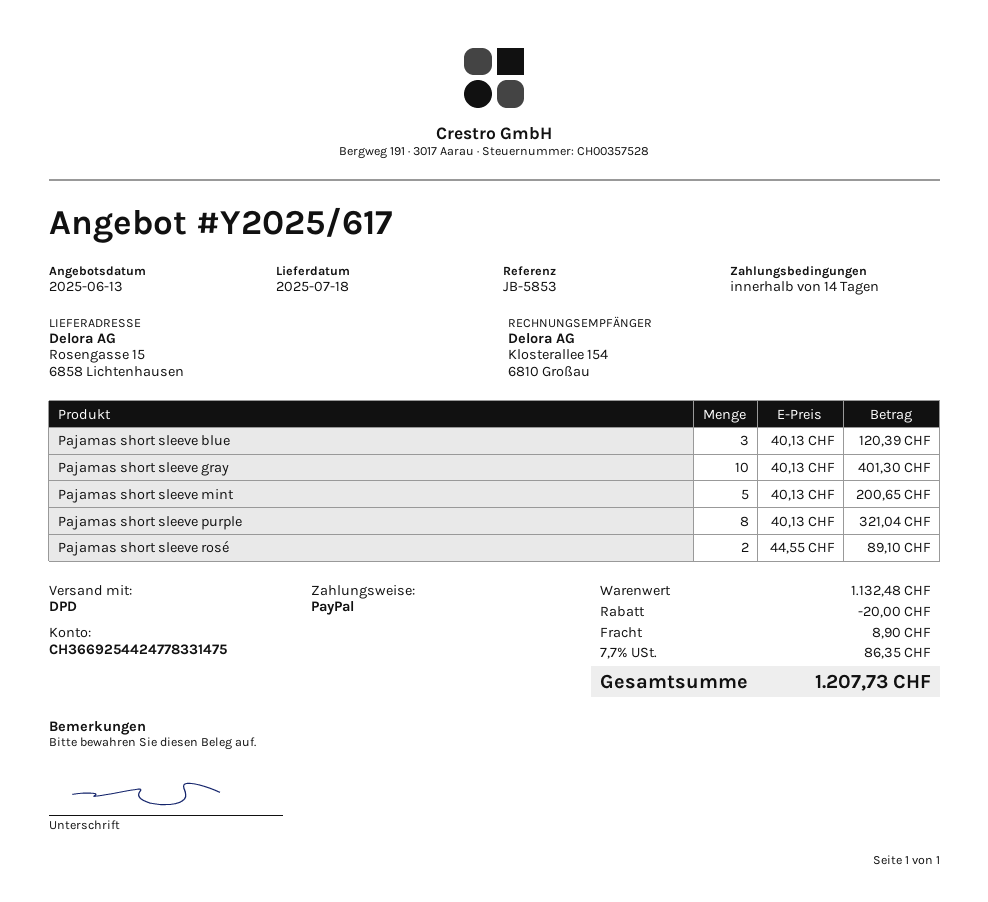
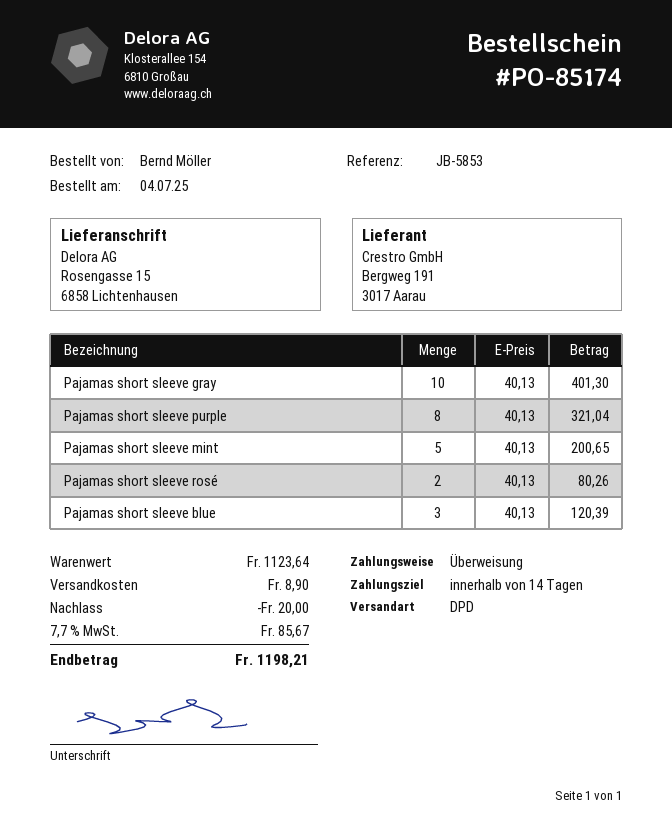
payment method: PayPal -> bank transfer
Pajamas short sleeve rosé: 2 x 44.55 = 89.10 -> 2 x 40.13 = 80.26
subtotal: 1132.48 -> 1123.64
tax: 7.7% = 86.35 -> 7.7% = 85.67
total: 1207.73 -> 1198.21

